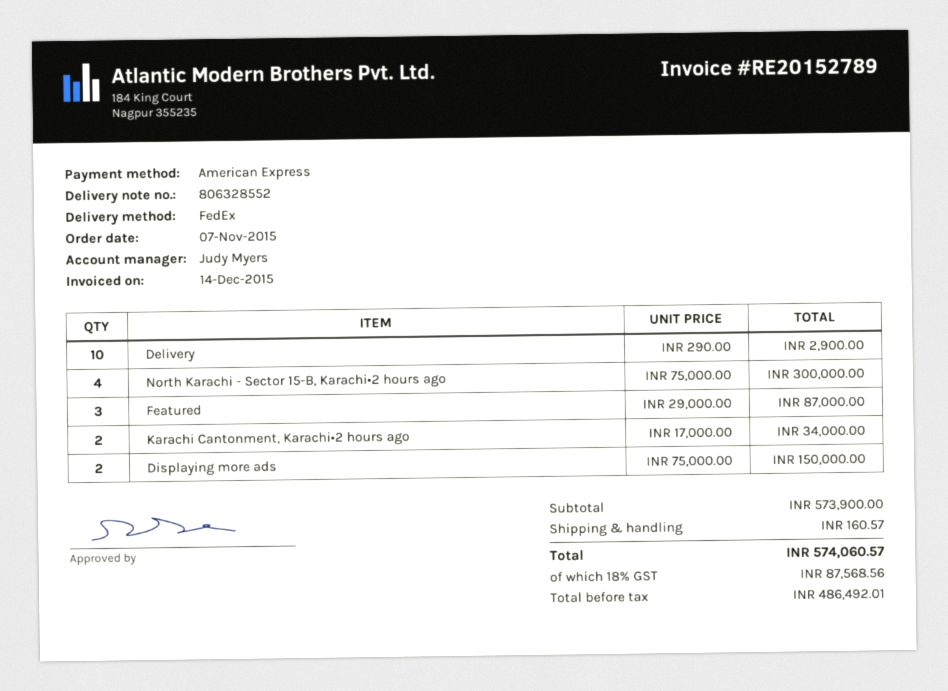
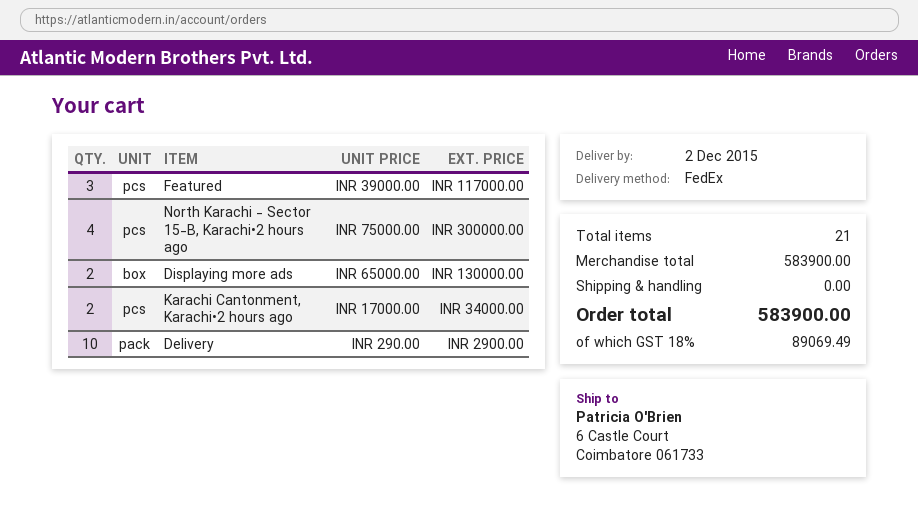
Featured: 3 x 29000.00 = 87000.00 -> 3 x 39000.00 = 117000.00
Displaying more ads: 2 x 75000.00 = 150000.00 -> 2 x 65000.00 = 130000.00
subtotal: 573900.00 -> 583900.00
shipping: 160.57 -> 0.00
tax: 18% = 87568.56 -> 18% = 89069.49
total: 574060.57 -> 583900.00

